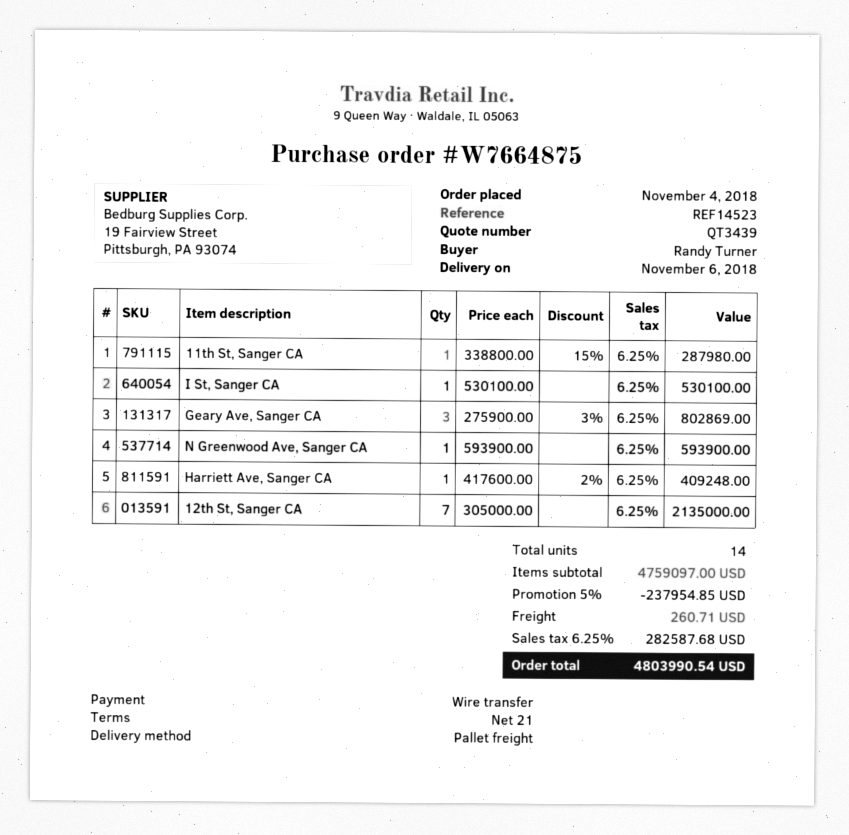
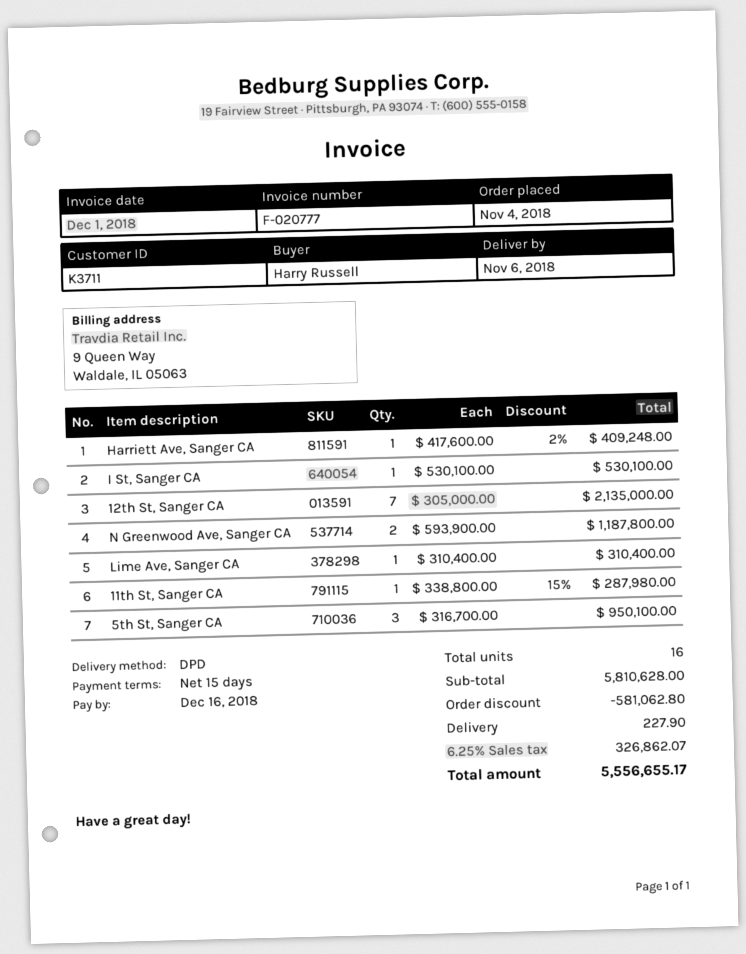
payment terms: 21 days -> 15 days
ordered by: Randy Turner -> Harry Russell
shipping method: pallet freight -> DPD
Geary Ave, Sanger CA: 3 x 275900.00 - 3% = 802869.00 -> none
N Greenwood Ave, Sanger CA: 1 x 593900.00 = 593900.00 -> 2 x 593900.00 = 1187800.00
Lime Ave, Sanger CA: none -> 1 x 310400.00 = 310400.00
5th St, Sanger CA: none -> 3 x 316700.00 = 950100.00
total quantity: 14 -> 16
subtotal: 4759097.00 -> 5810628.00
discount: 237954.85 -> 581062.80
shipping: 260.71 -> 227.90
tax: 6.25% = 282587.68 -> 6.25% = 326862.07
total: 4803990.54 -> 5556655.17

